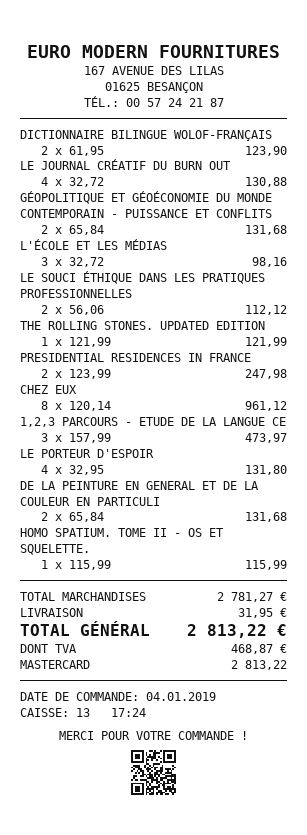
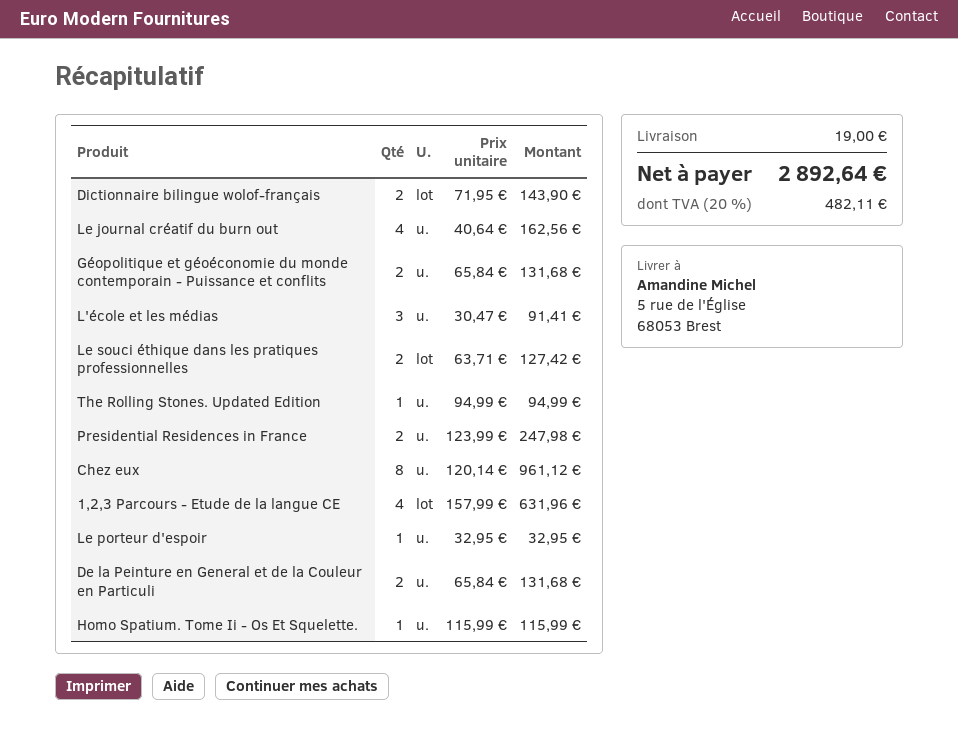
DICTIONNAIRE BILINGUE WOLOF-FRANÇAIS: 2 x 61.95 = 123.90 -> 2 x 71.95 = 143.90
LE JOURNAL CRÉATIF DU BURN OUT: 4 x 32.72 = 130.88 -> 4 x 40.64 = 162.56
L'ÉCOLE ET LES MÉDIAS: 3 x 32.72 = 98.16 -> 3 x 30.47 = 91.41
LE SOUCI ÉTHIQUE DANS LES PRATIQUES PROFESSIONNELLES: 2 x 56.06 = 112.12 -> 2 x 63.71 = 127.42
THE ROLLING STONES. UPDATED EDITION: 1 x 121.99 = 121.99 -> 1 x 94.99 = 94.99
1,2,3 PARCOURS - ETUDE DE LA LANGUE CE: 3 x 157.99 = 473.97 -> 4 x 157.99 = 631.96
LE PORTEUR D'ESPOIR: 4 x 32.95 = 131.80 -> 1 x 32.95 = 32.95
shipping: 31.95 -> 19.00
tax: 468.87 -> 482.11
total: 2813.22 -> 2892.64

